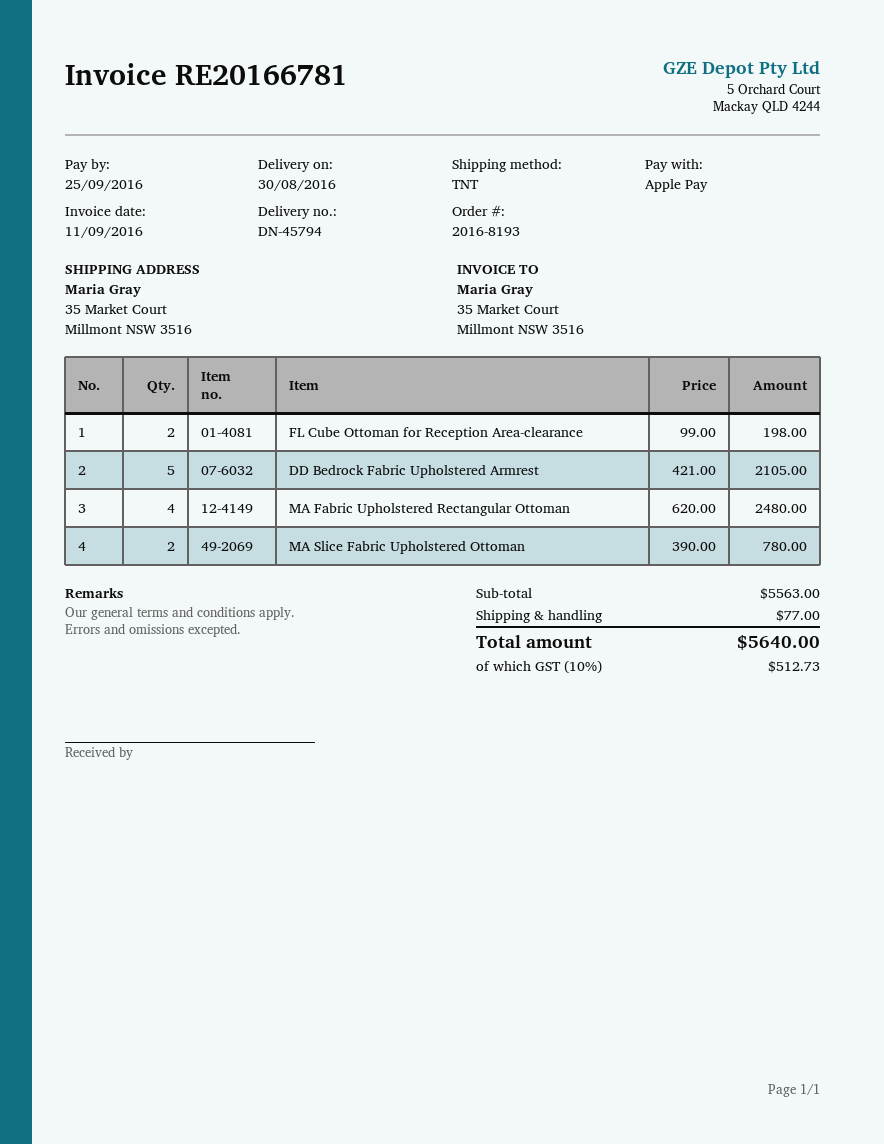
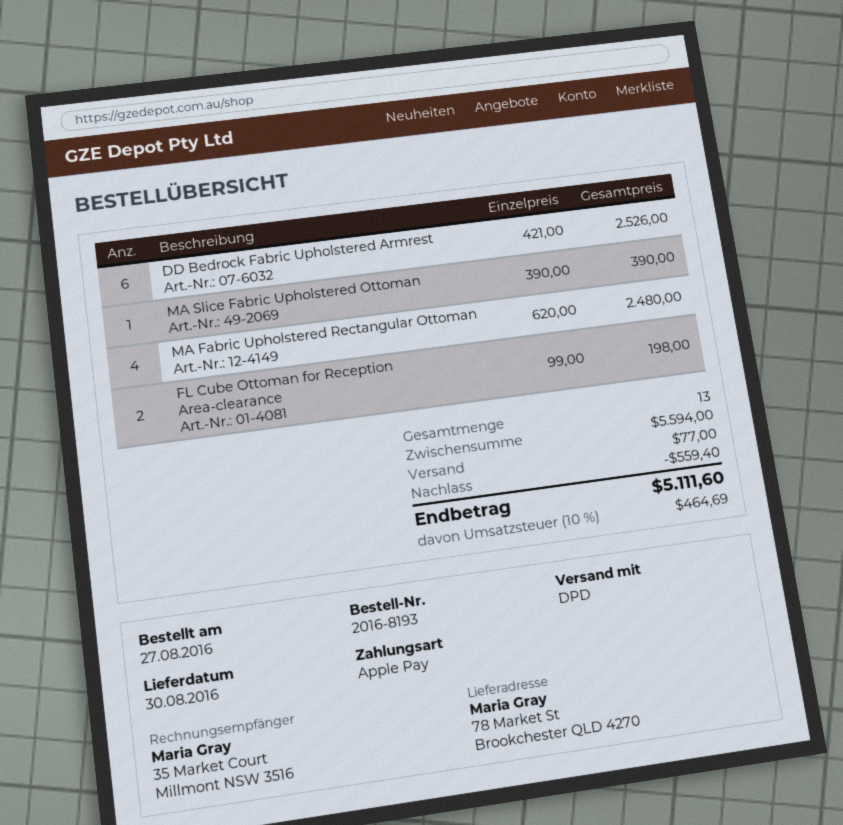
shipping method: TNT -> DPD
ship to: 35 Market Court, Millmont NSW 3516 -> 78 Market St, Brookchester QLD 4270
DD Bedrock Fabric Upholstered Armrest: 5 x 421.00 = 2105.00 -> 6 x 421.00 = 2526.00
MA Slice Fabric Upholstered Ottoman: 2 x 390.00 = 780.00 -> 1 x 390.00 = 390.00
subtotal: 5563.00 -> 5594.00
discount: none -> 559.40
tax: 10% = 512.73 -> 10% = 464.69
total: 5640.00 -> 5111.60

